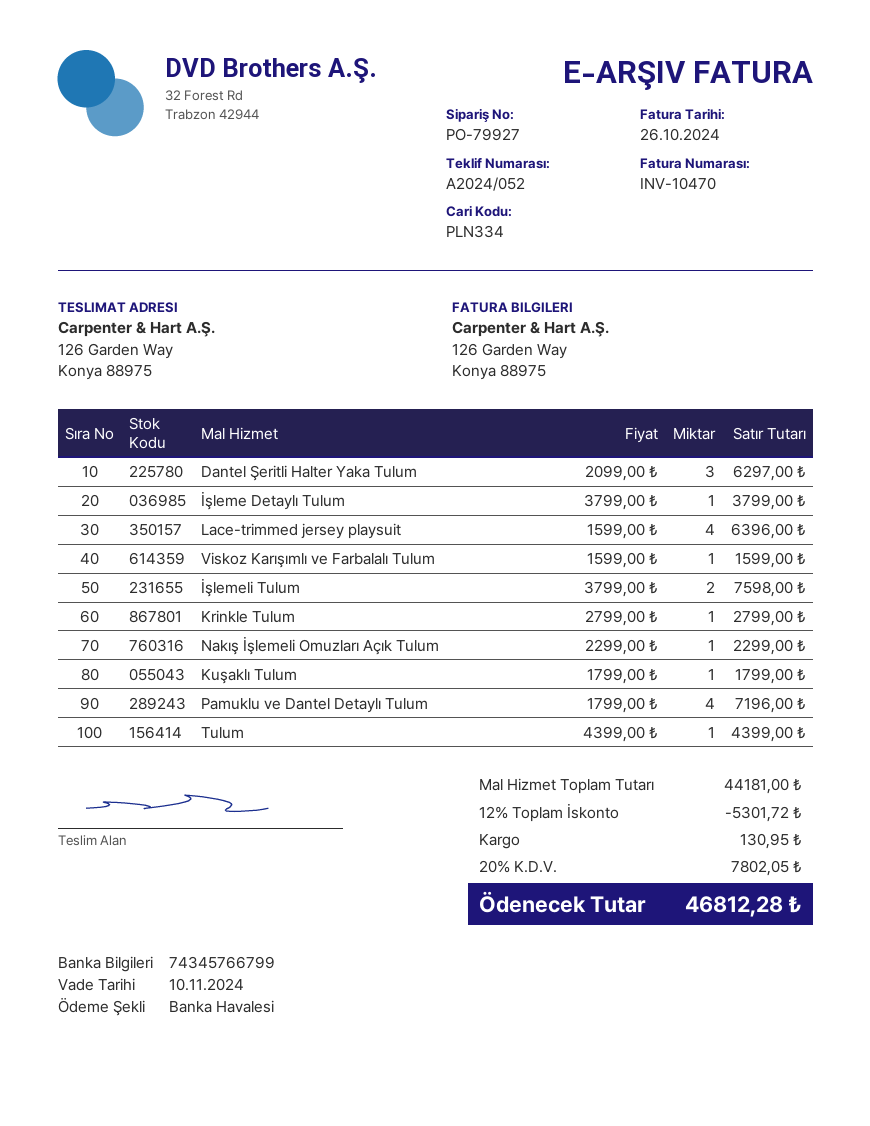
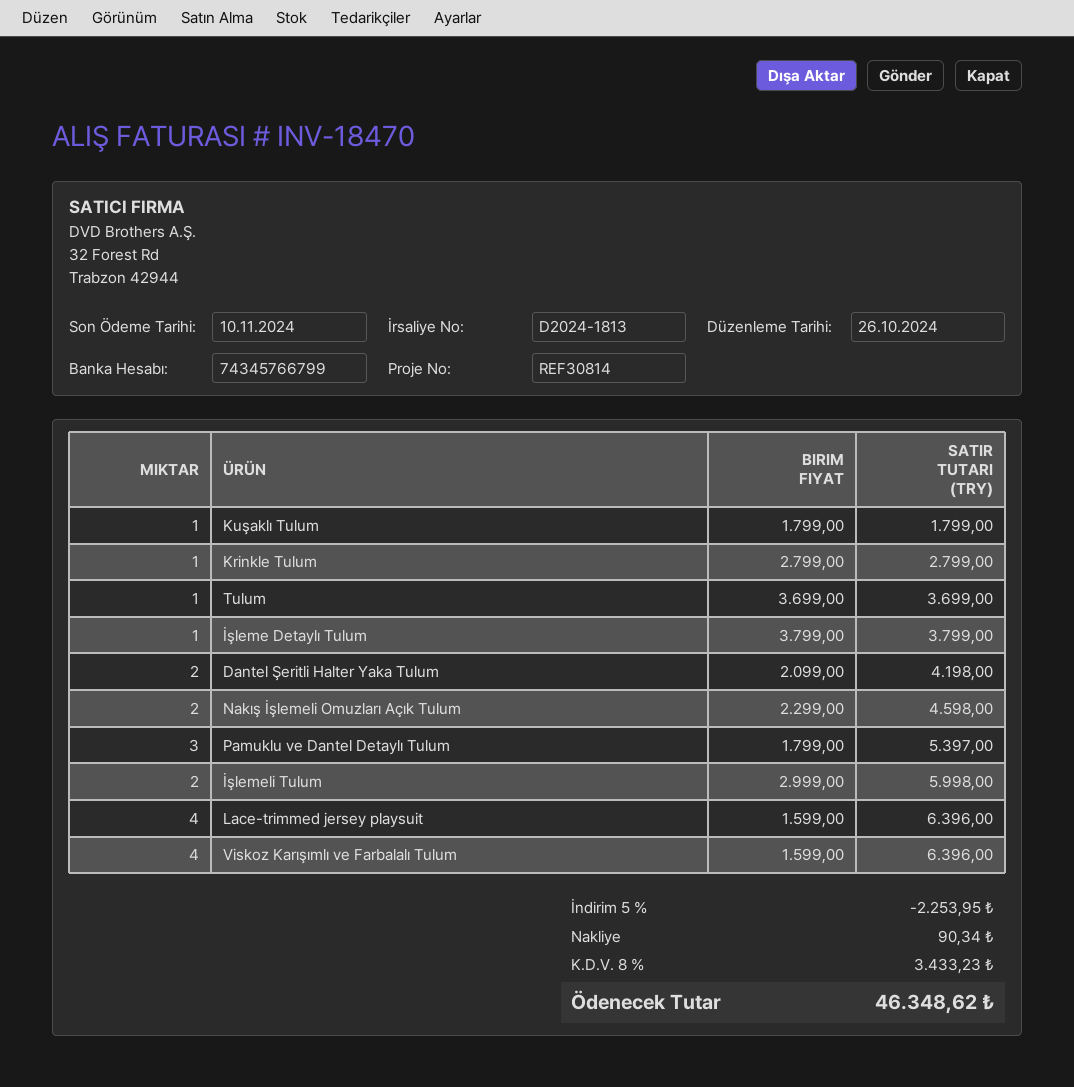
invoice number: INV-10470 -> INV-18470
Dantel Şeritli Halter Yaka Tulum: 3 x 2099.00 = 6297.00 -> 2 x 2099.00 = 4198.00
Viskoz Karışımlı ve Farbalalı Tulum: 1 x 1599.00 = 1599.00 -> 4 x 1599.00 = 6396.00
İşlemeli Tulum: 2 x 3799.00 = 7598.00 -> 2 x 2999.00 = 5998.00
Nakış İşlemeli Omuzları Açık Tulum: 1 x 2299.00 = 2299.00 -> 2 x 2299.00 = 4598.00
Pamuklu ve Dantel Detaylı Tulum: 4 x 1799.00 = 7196.00 -> 3 x 1799.00 = 5397.00
Tulum: 1 x 4399.00 = 4399.00 -> 1 x 3699.00 = 3699.00
discount: 12% = 5301.72 -> 5% = 2253.95
shipping: 130.95 -> 90.34
tax: 20% = 7802.05 -> 8% = 3433.23
total: 46812.28 -> 46348.62

